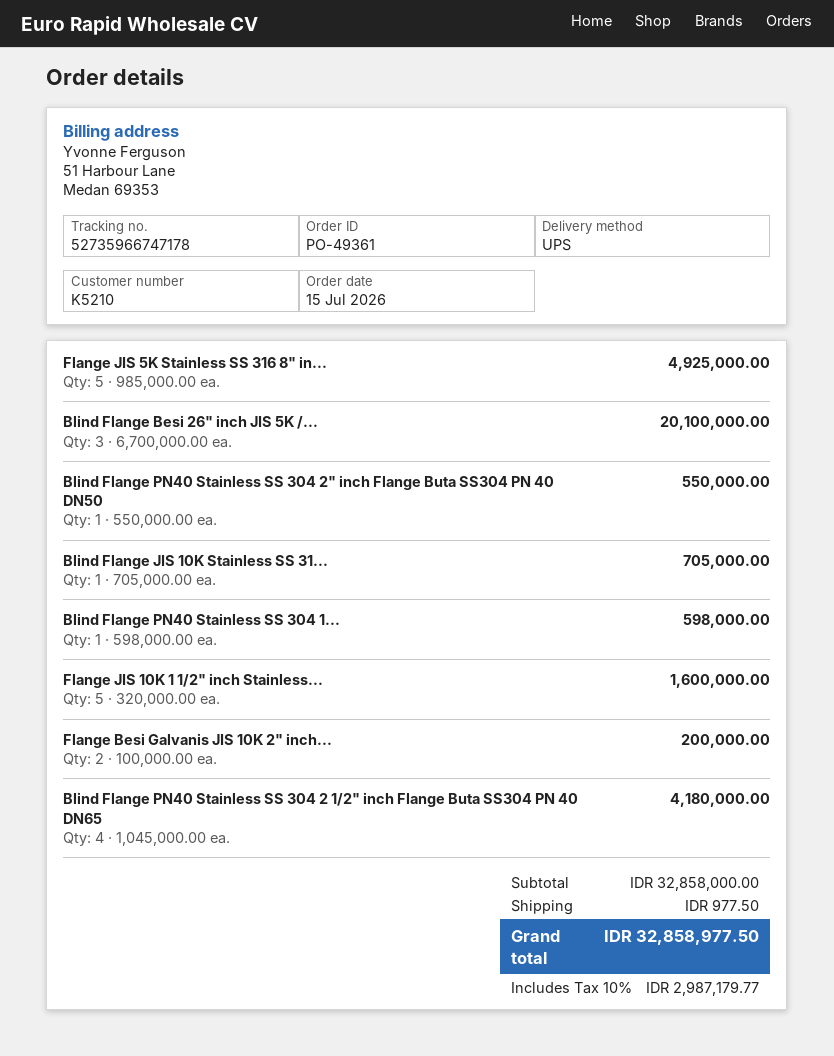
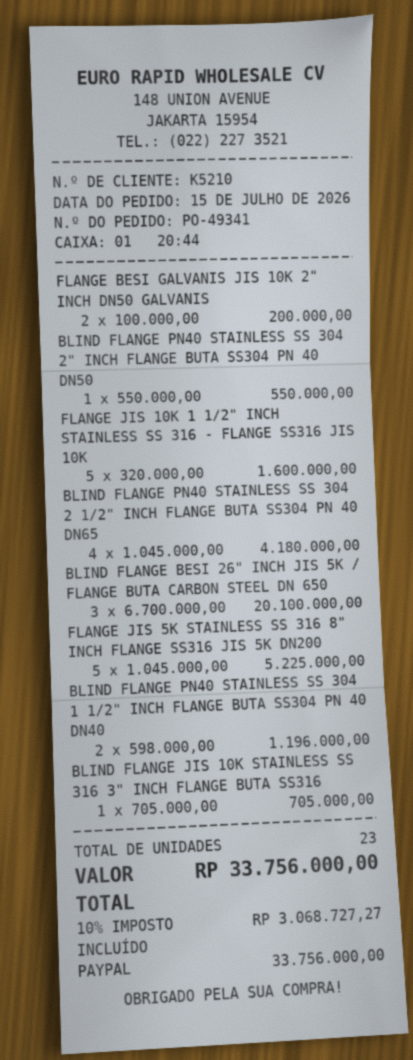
order number: PO-49361 -> PO-49341
Flange JIS 5K Stainless SS 316 8" in...: 5 x 985000.00 = 4925000.00 -> 5 x 1045000.00 = 5225000.00
Blind Flange PN40 Stainless SS 304 1...: 1 x 598000.00 = 598000.00 -> 2 x 598000.00 = 1196000.00
shipping: 977.50 -> none
tax: 10% = 2987179.77 -> 10% = 3068727.27
total: 32858977.50 -> 33756000.00

